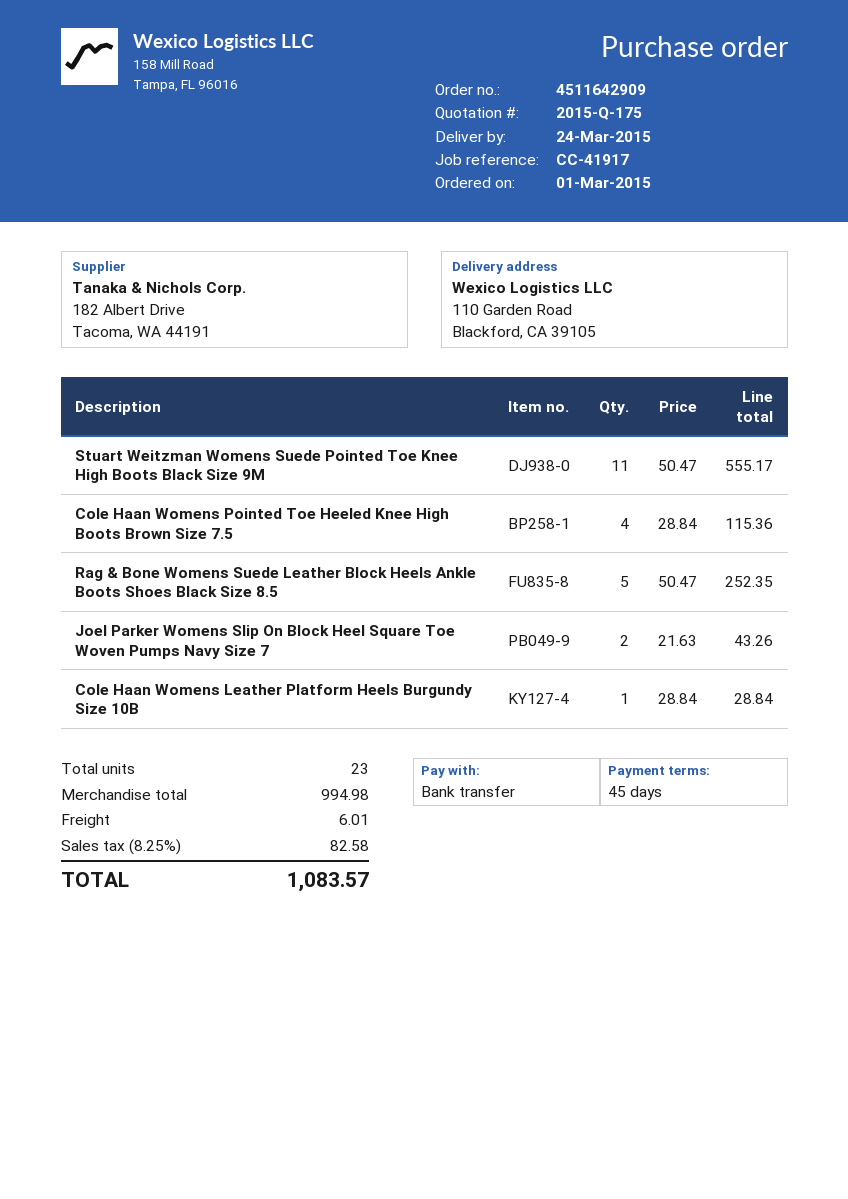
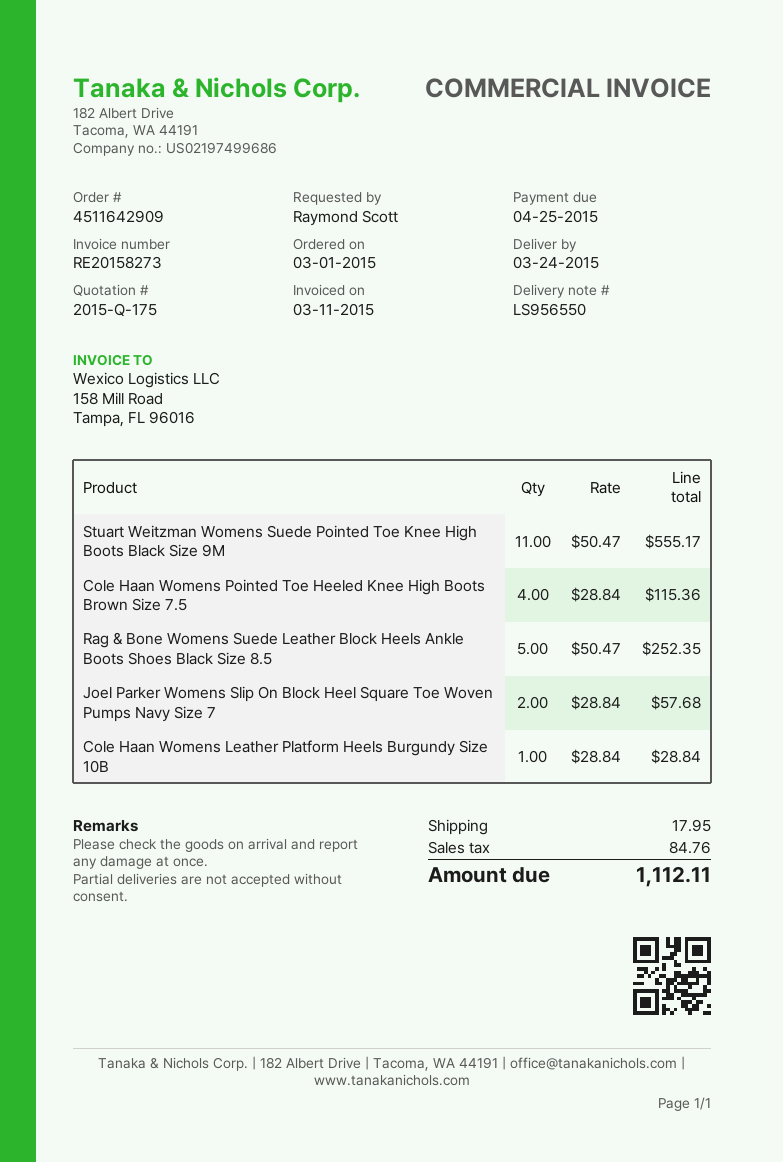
Joel Parker Womens Slip On Block Heel Square Toe Woven Pumps Navy Size 7: 2 x 21.63 = 43.26 -> 2 x 28.84 = 57.68
shipping: 6.01 -> 17.95
tax: 82.58 -> 84.76
total: 1083.57 -> 1112.11

